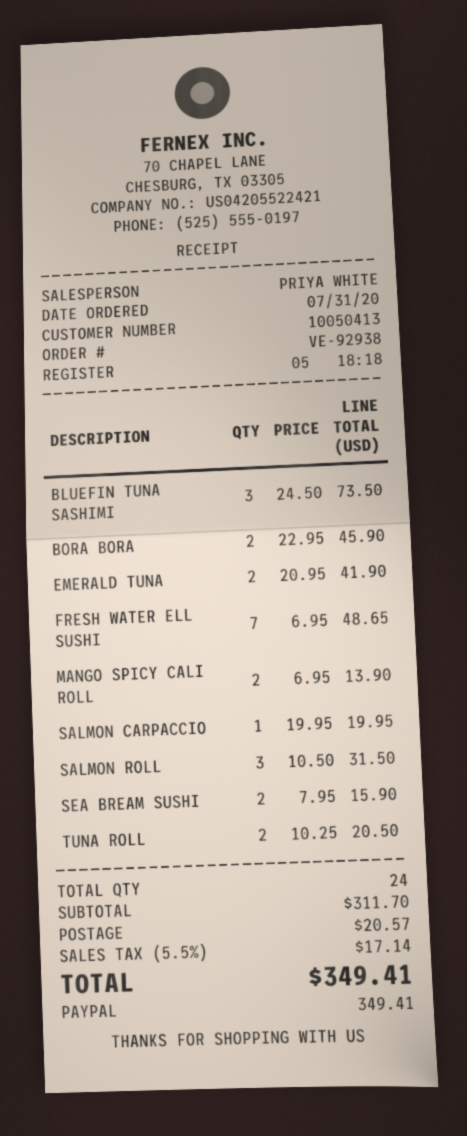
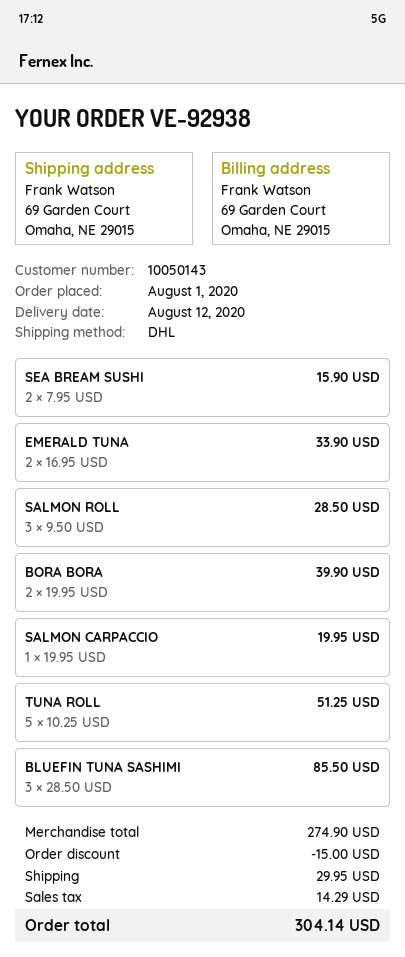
order date: 2020-07-31 -> 2020-08-01
customer number: 10050413 -> 10050143
BLUEFIN TUNA SASHIMI: 3 x 24.50 = 73.50 -> 3 x 28.50 = 85.50
BORA BORA: 2 x 22.95 = 45.90 -> 2 x 19.95 = 39.90
EMERALD TUNA: 2 x 20.95 = 41.90 -> 2 x 16.95 = 33.90
FRESH WATER ELL SUSHI: 7 x 6.95 = 48.65 -> none
MANGO SPICY CALI ROLL: 2 x 6.95 = 13.90 -> none
SALMON ROLL: 3 x 10.50 = 31.50 -> 3 x 9.50 = 28.50
TUNA ROLL: 2 x 10.25 = 20.50 -> 5 x 10.25 = 51.25
subtotal: 311.70 -> 274.90
discount: none -> 15.00
shipping: 20.57 -> 29.95
tax: 17.14 -> 14.29
total: 349.41 -> 304.14

